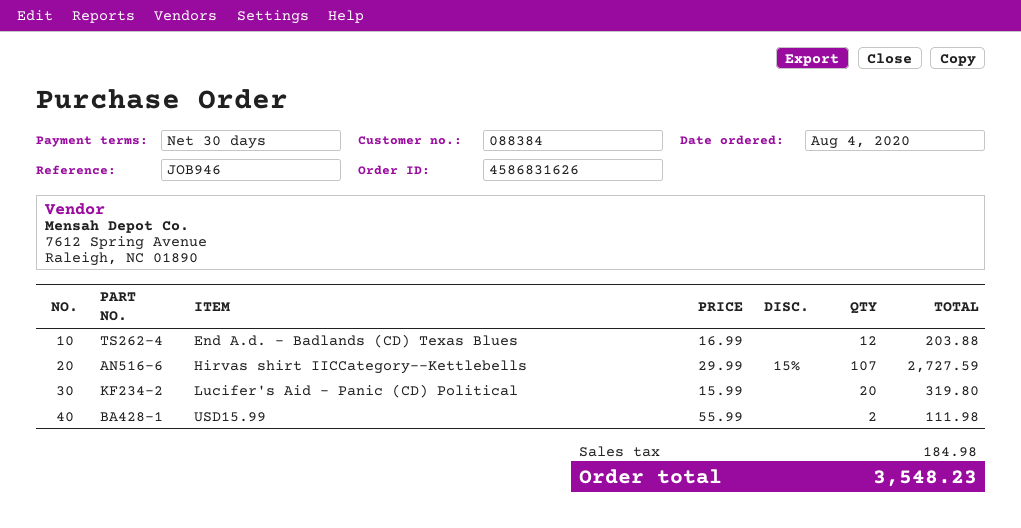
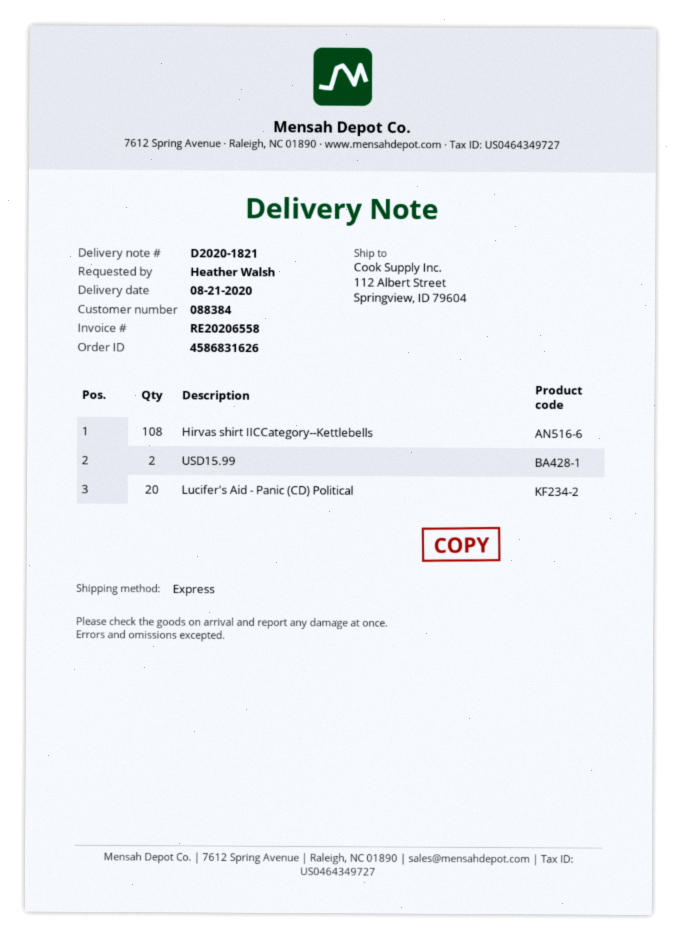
End A.d. - Badlands (CD) Texas Blues: 12 -> none
Hirvas shirt IICCategory--Kettlebells: 107 -> 108

